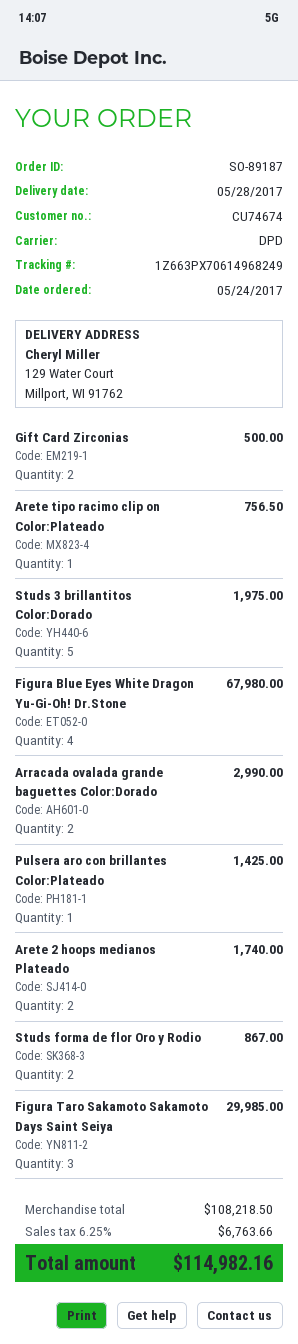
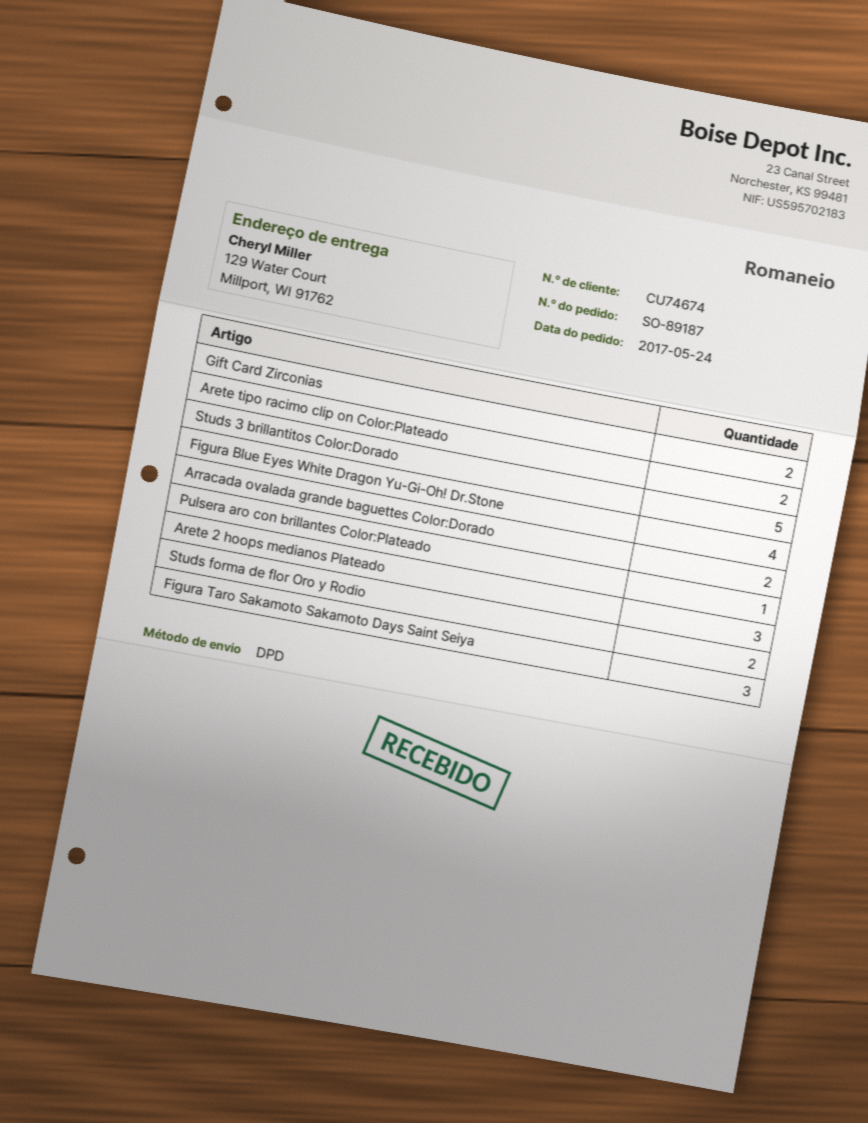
Arete tipo racimo clip on Color:Plateado: 1 -> 2
Arete 2 hoops medianos Plateado: 2 -> 3

